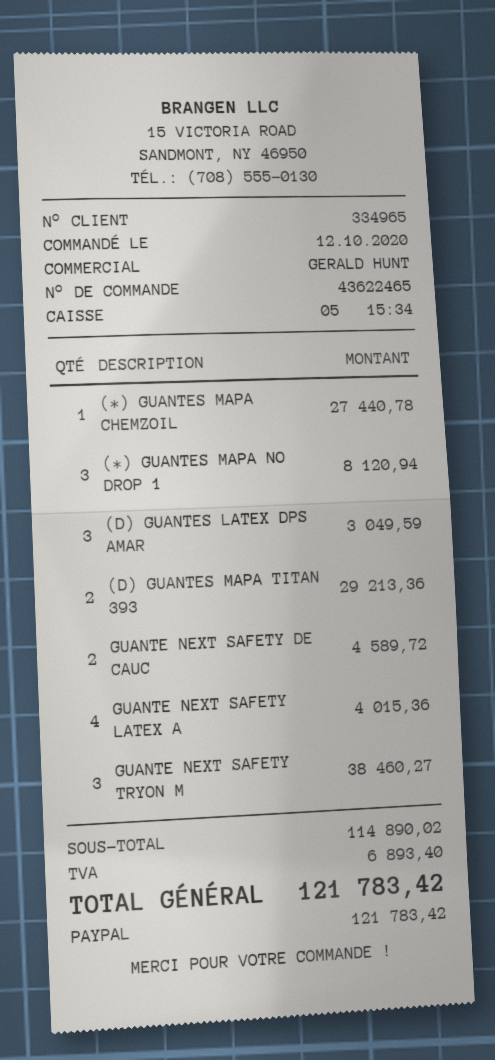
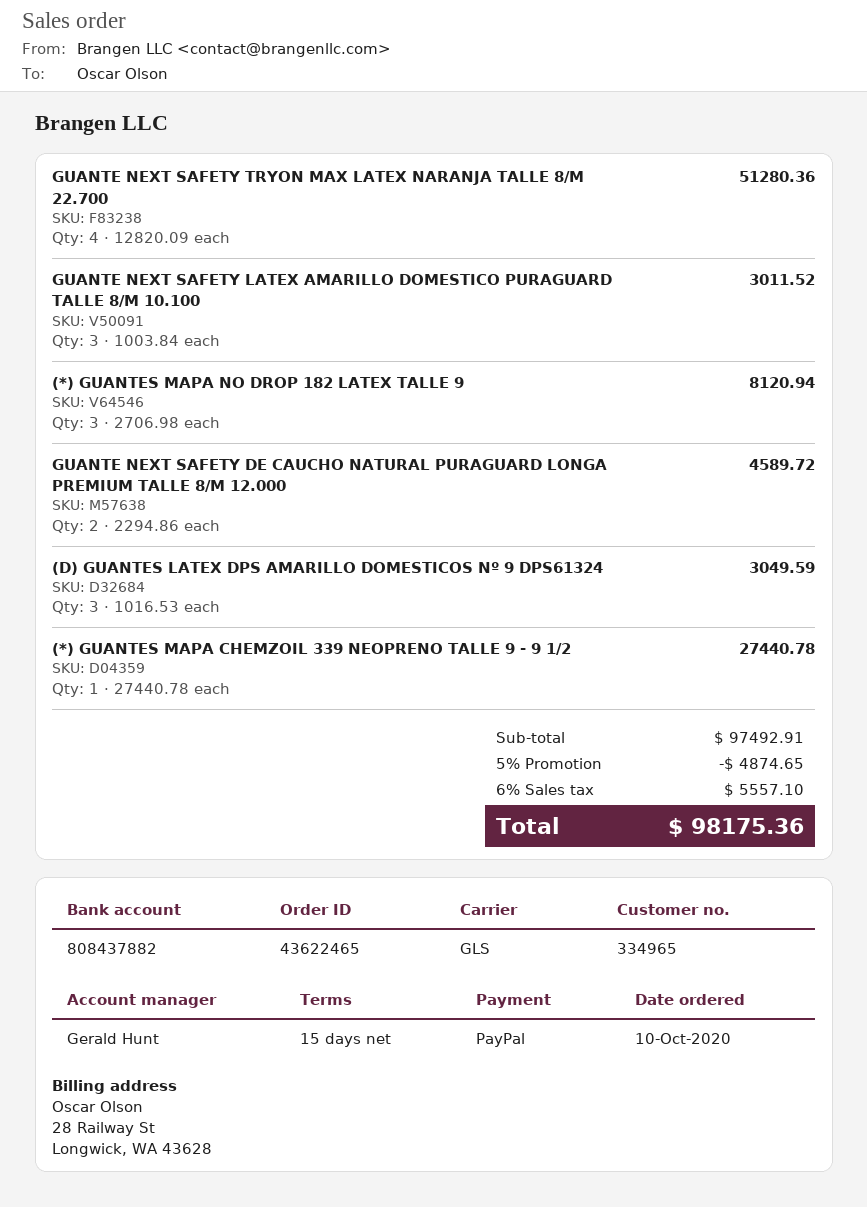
order date: 2020-10-12 -> 2020-10-10
(D) GUANTES MAPA TITAN 393: 2 for 29213.36 -> none
GUANTE NEXT SAFETY LATEX A: 4 for 4015.36 -> 3 for 3011.52
GUANTE NEXT SAFETY TRYON M: 3 for 38460.27 -> 4 for 51280.36
subtotal: 114890.02 -> 97492.91
discount: none -> 5% = 4874.65
tax: 6893.40 -> 5557.10
total: 121783.42 -> 98175.36

